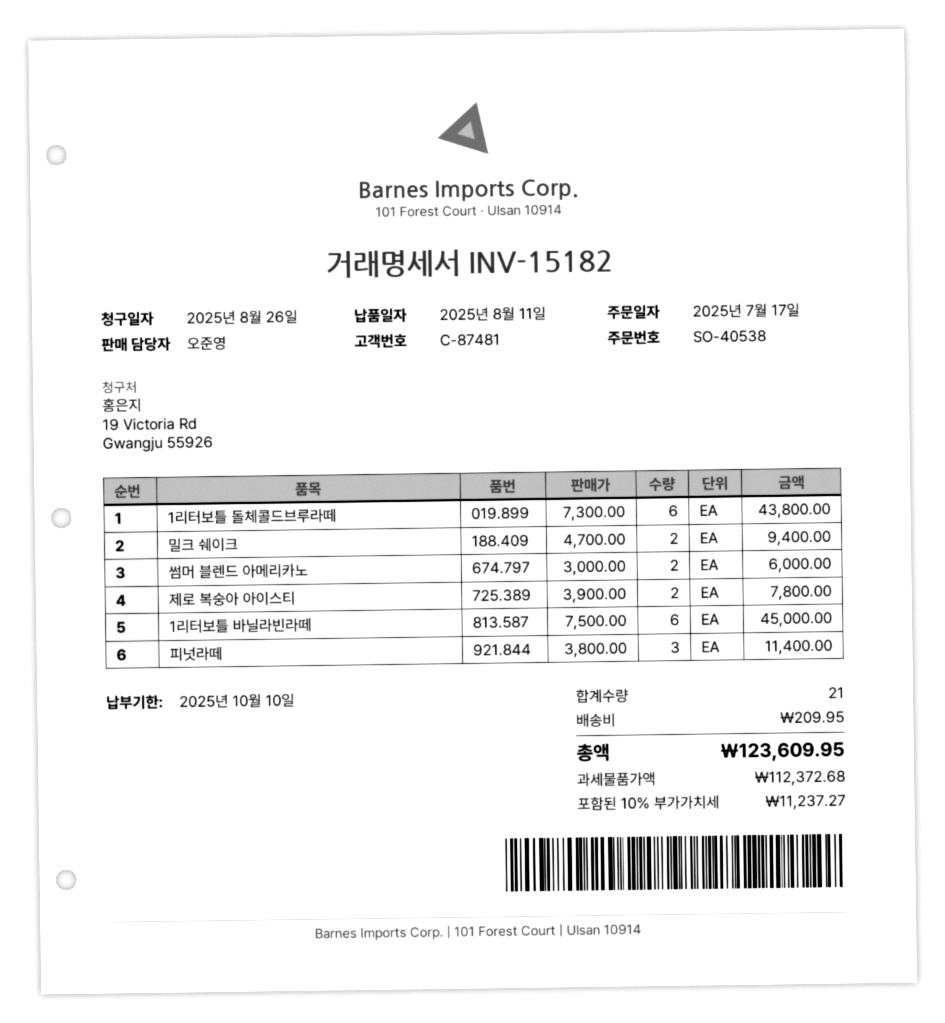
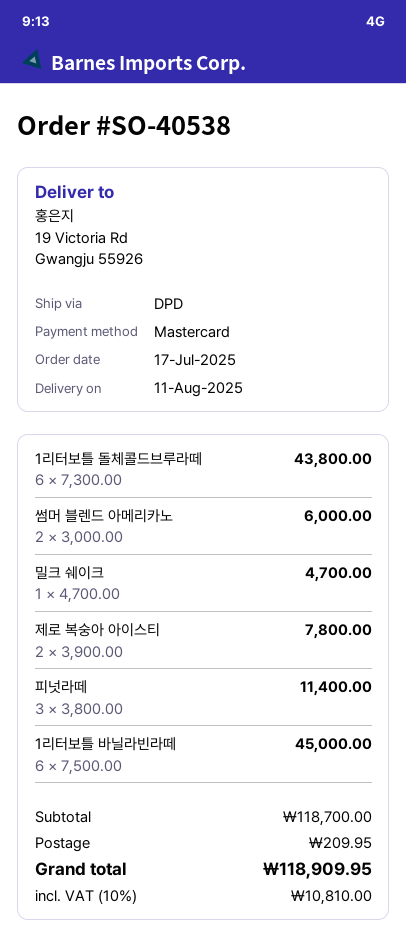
밀크 쉐이크: 2 x 4700.00 = 9400.00 -> 1 x 4700.00 = 4700.00
tax: 10% = 11237.27 -> 10% = 10810.00
total: 123609.95 -> 118909.95

